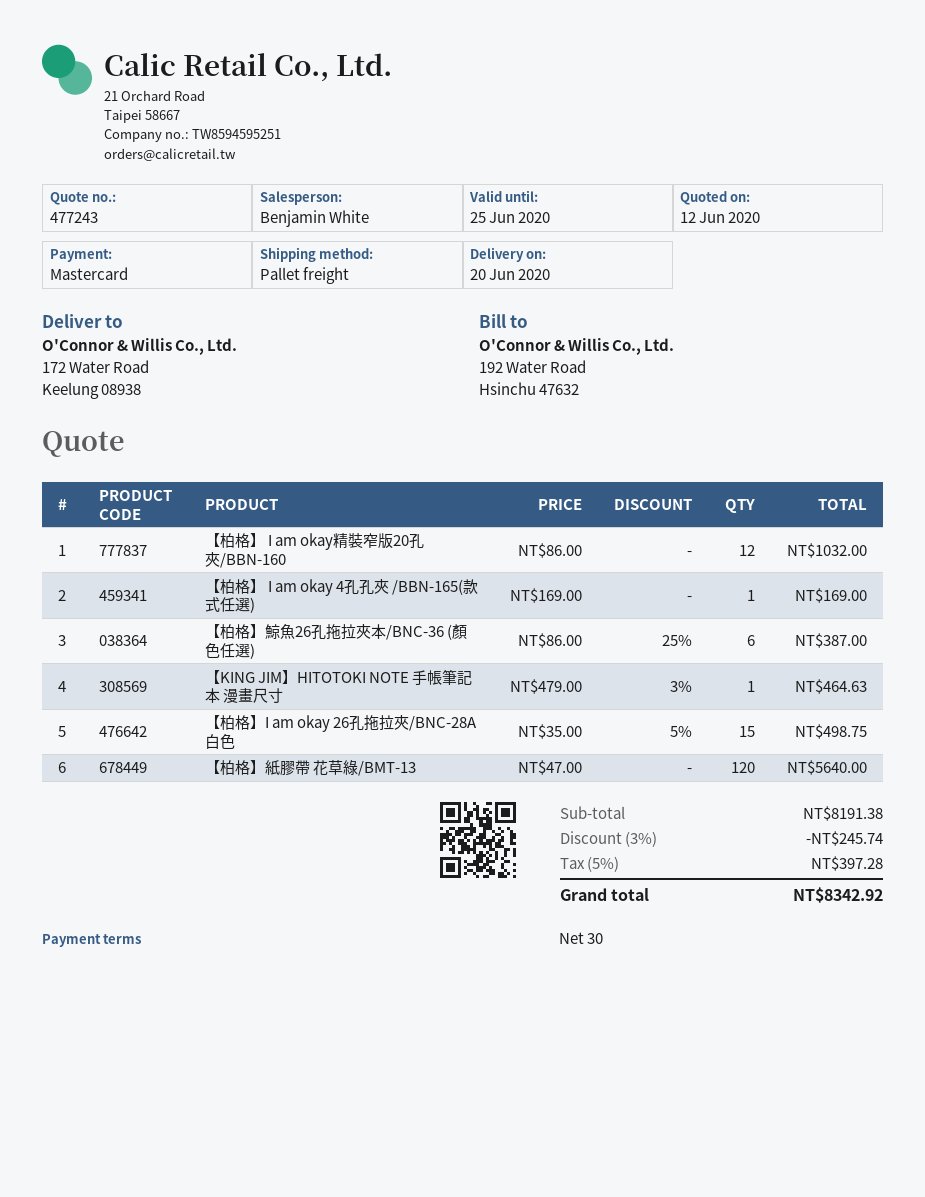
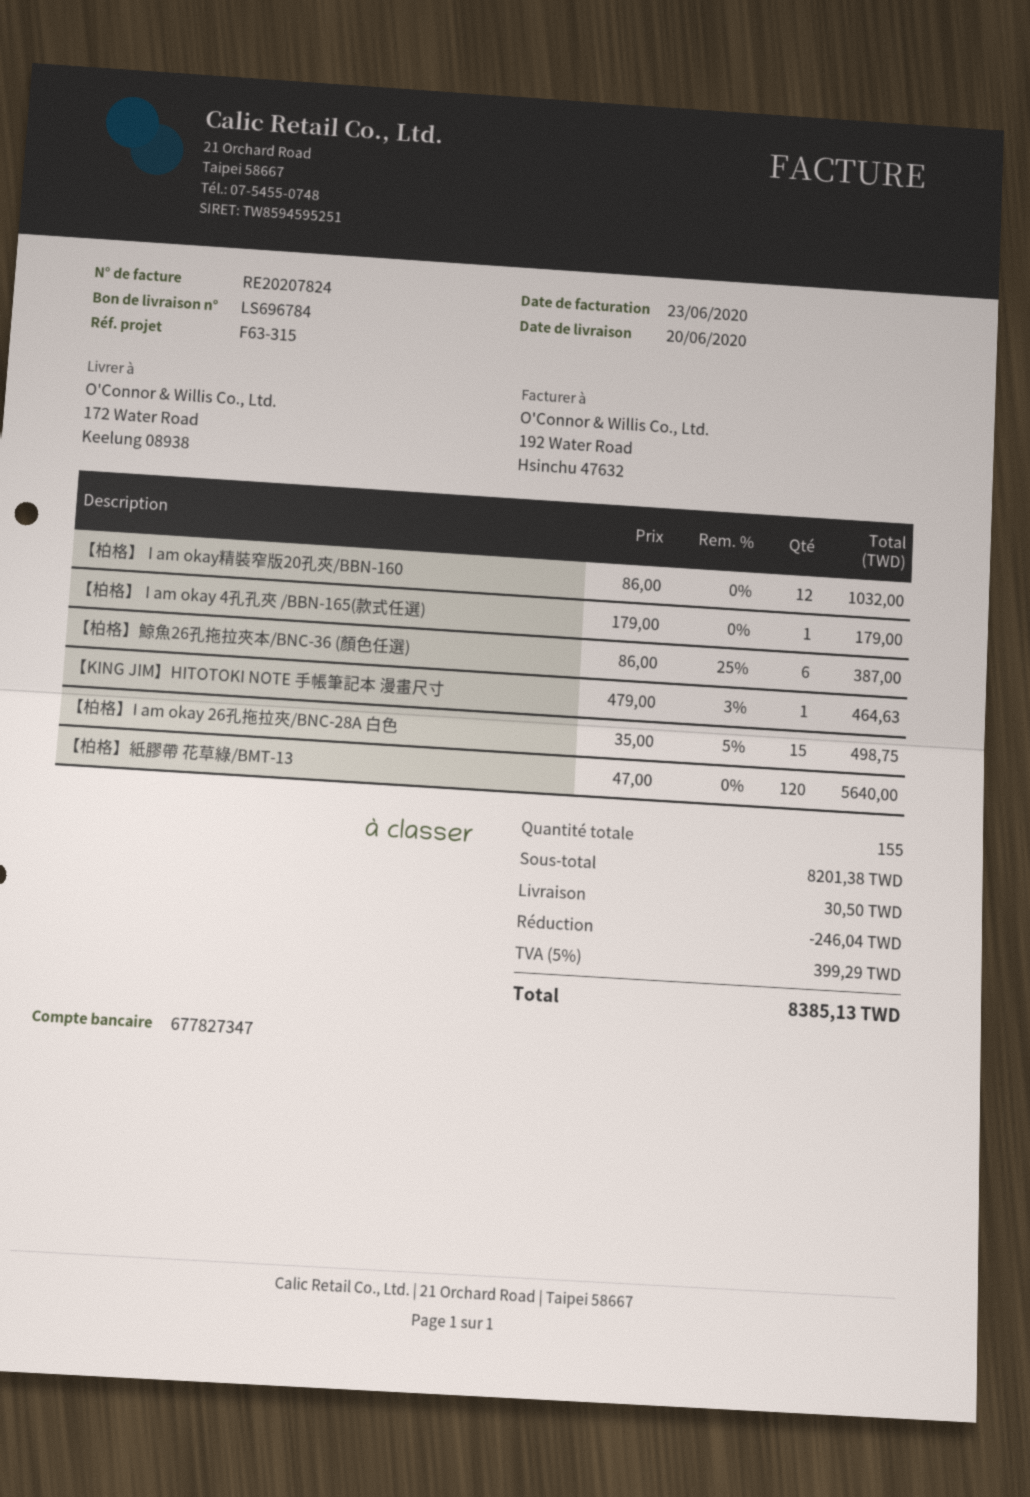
【柏格】 I am okay 4孔孔夾 /BBN-165(款式任選): 1 x 169.00 = 169.00 -> 1 x 179.00 = 179.00
subtotal: 8191.38 -> 8201.38
discount: 245.74 -> 246.04
shipping: none -> 30.50
tax: 5% = 397.28 -> 5% = 399.29
total: 8342.92 -> 8385.13

